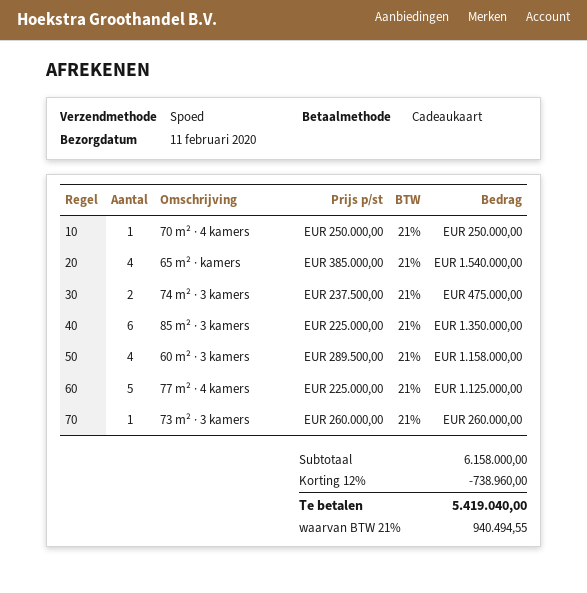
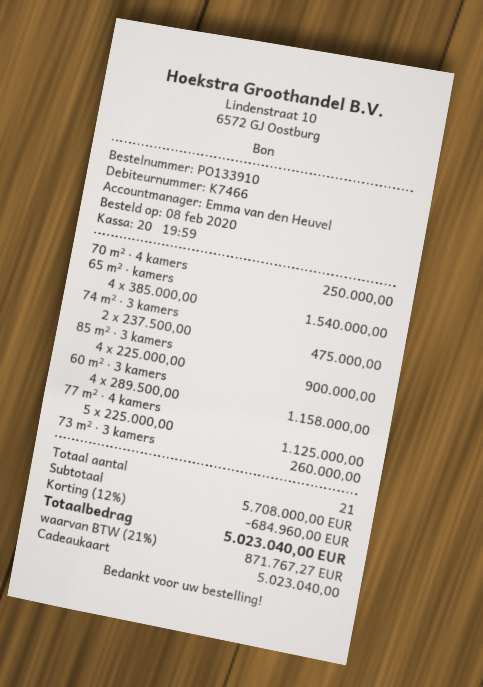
85 m² · 3 kamers: 6 x 225000.00 = 1350000.00 -> 4 x 225000.00 = 900000.00
subtotal: 6158000.00 -> 5708000.00
discount: 12% = 738960.00 -> 12% = 684960.00
tax: 21% = 940494.55 -> 21% = 871767.27
total: 5419040.00 -> 5023040.00

